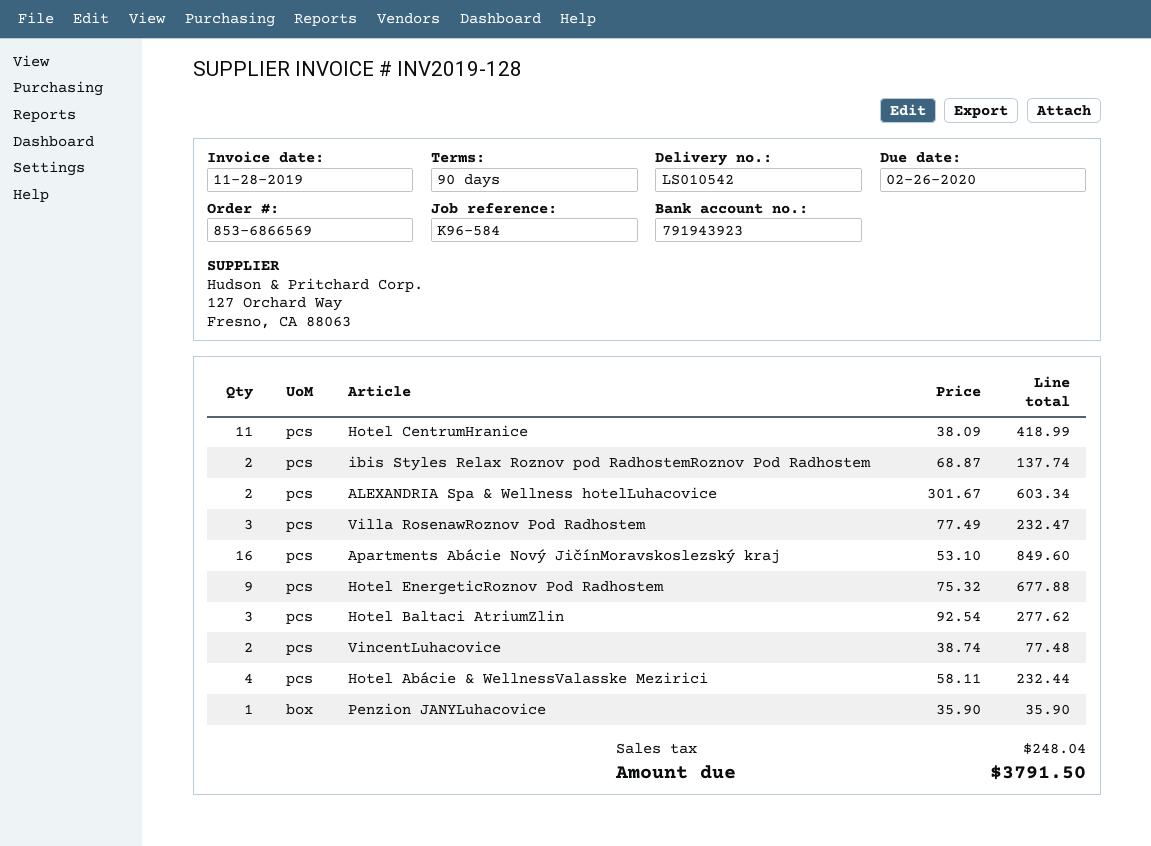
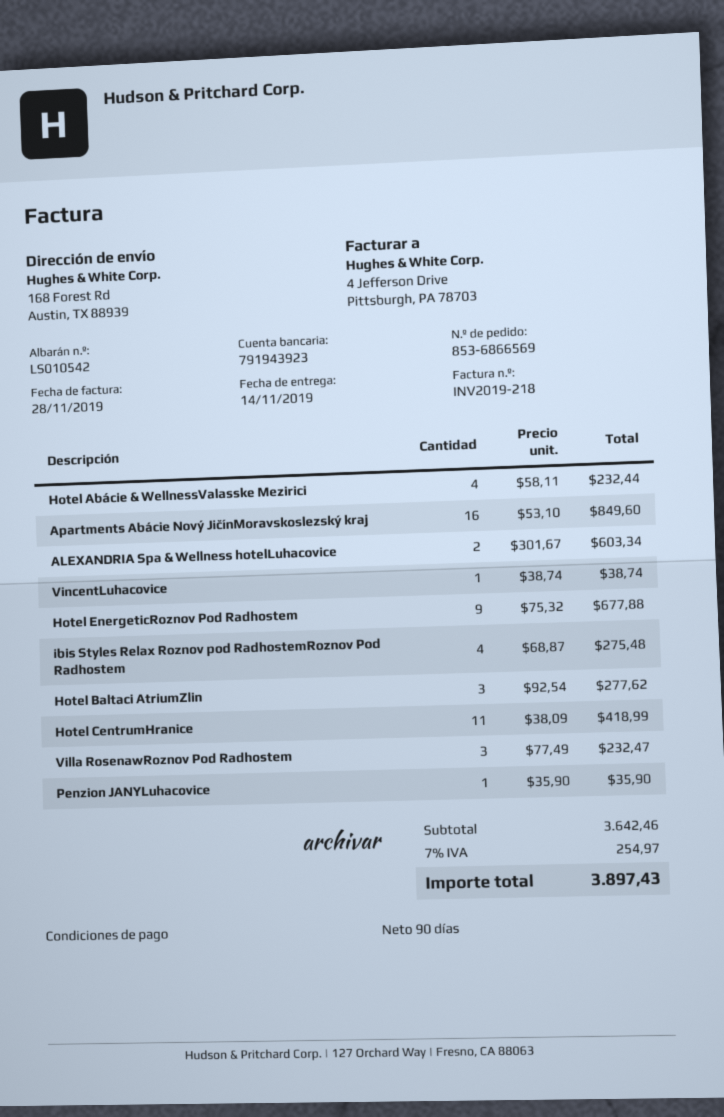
invoice number: INV2019-128 -> INV2019-218
ibis Styles Relax Roznov pod RadhostemRoznov Pod Radhostem: 2 x 68.87 = 137.74 -> 4 x 68.87 = 275.48
VincentLuhacovice: 2 x 38.74 = 77.48 -> 1 x 38.74 = 38.74
tax: 248.04 -> 254.97
total: 3791.50 -> 3897.43

